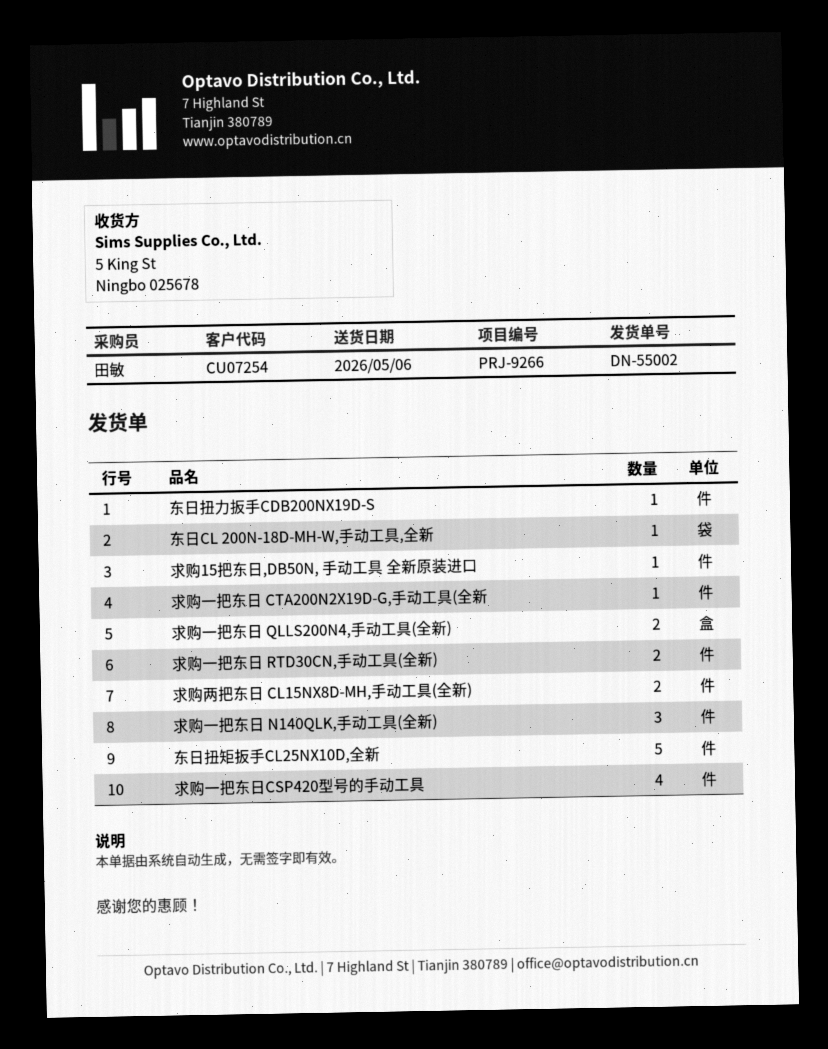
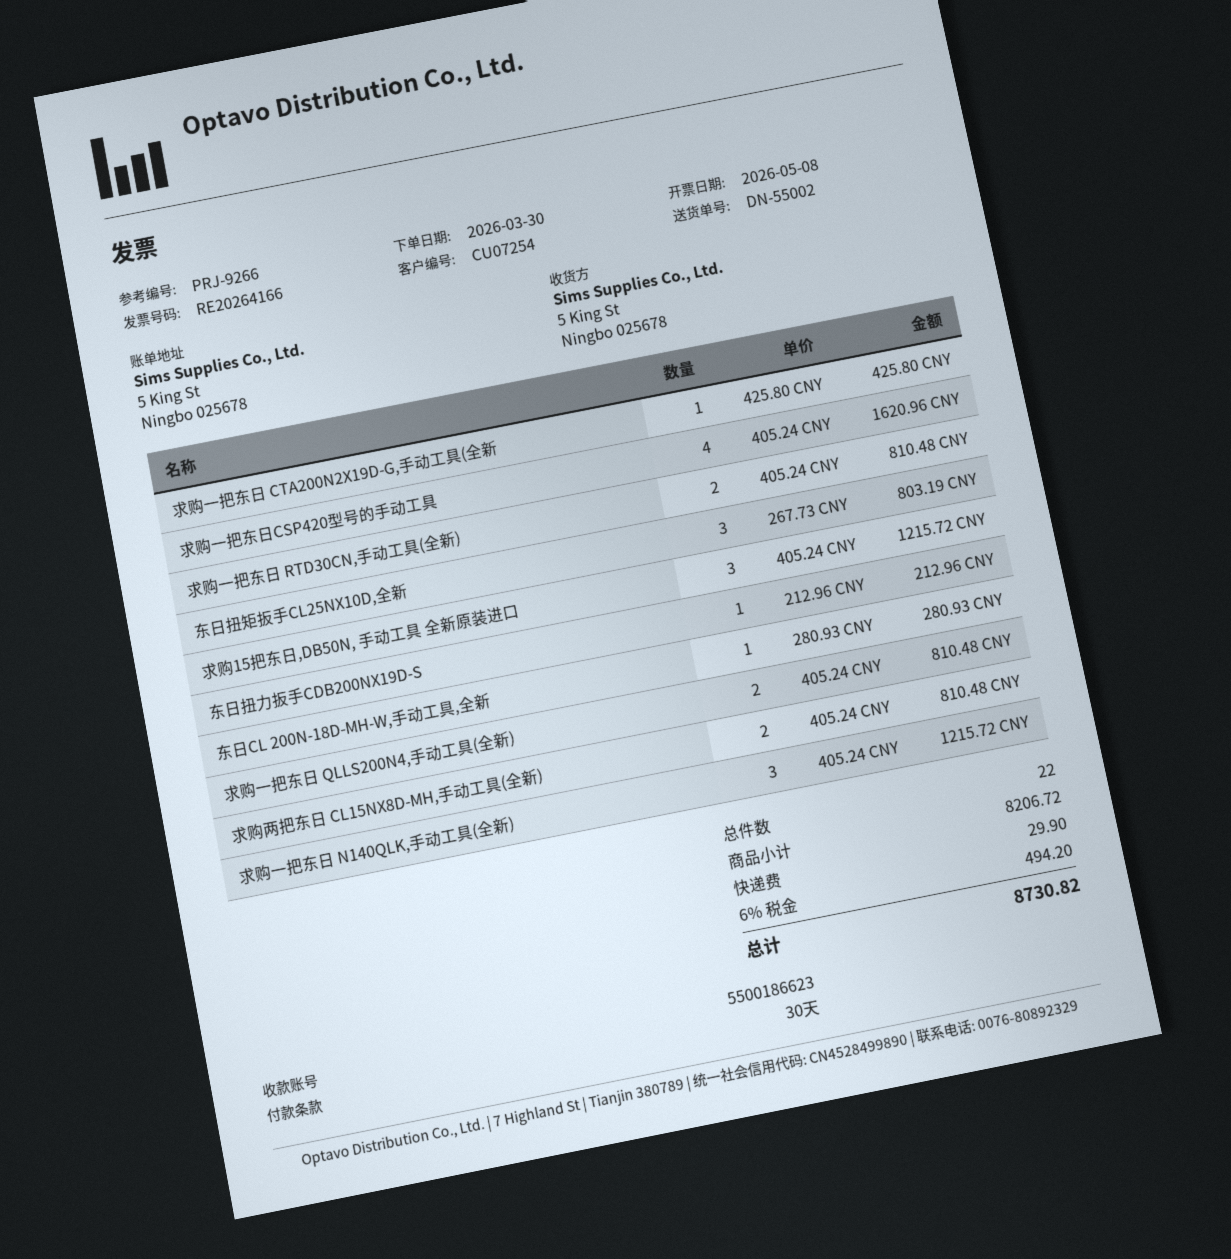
求购15把东日,DB50N, 手动工具 全新原装进口: 1 -> 3
东日扭矩扳手CL25NX10D,全新: 5 -> 3

